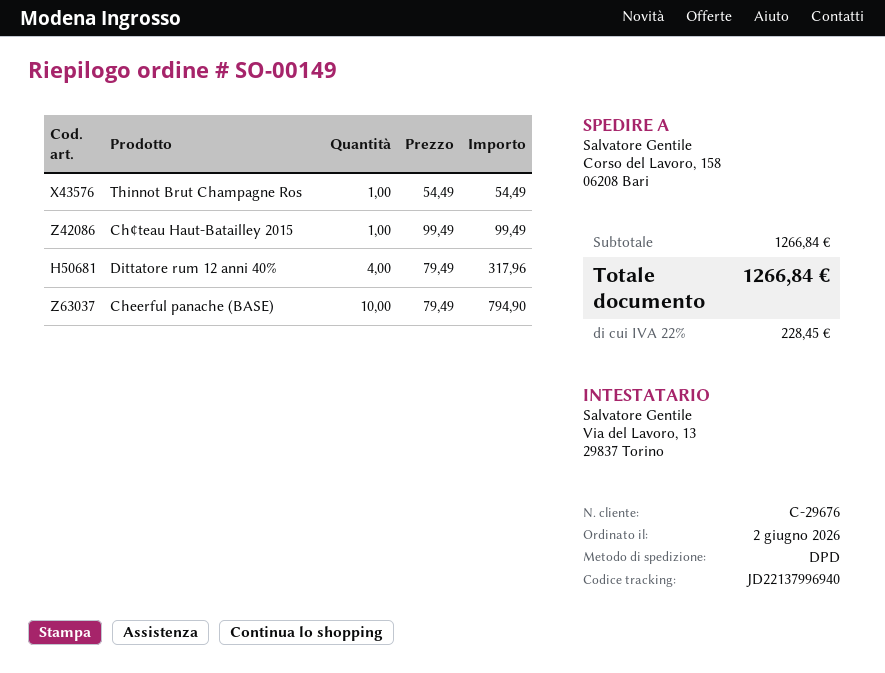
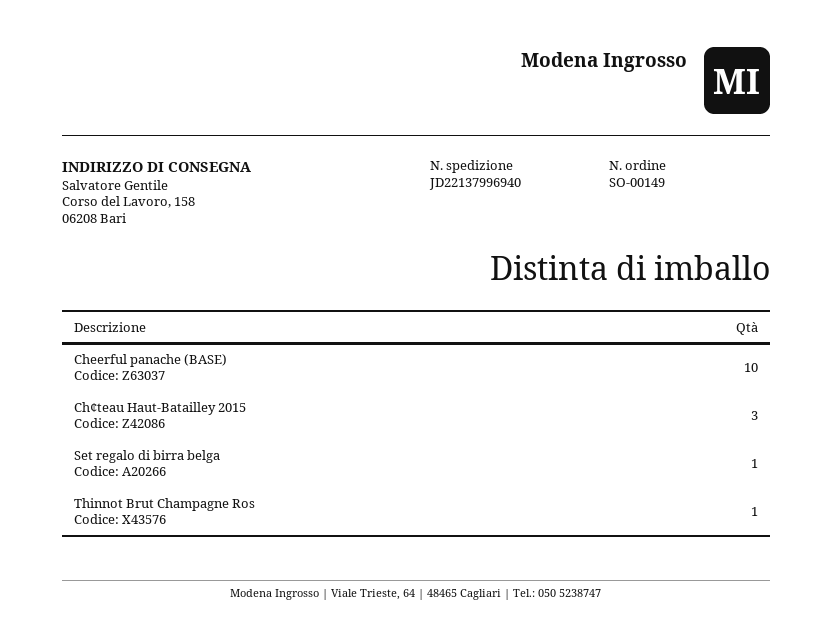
Ch¢teau Haut-Batailley 2015: 1 -> 3
Dittatore rum 12 anni 40%: 4 -> none
Set regalo di birra belga: none -> 1

